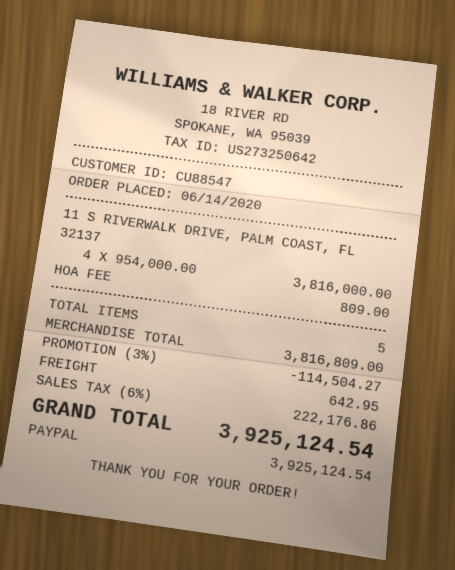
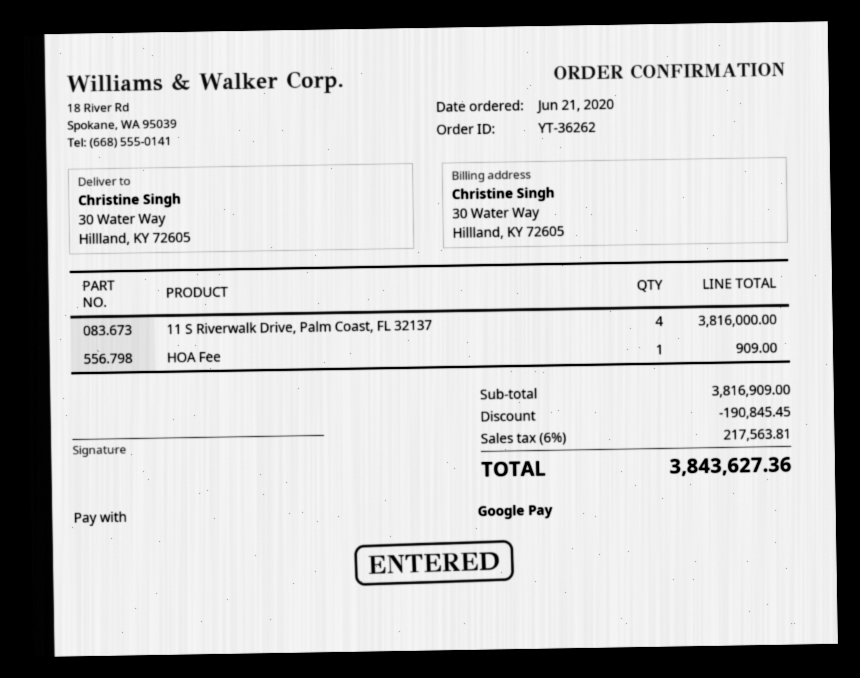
order date: 2020-06-14 -> 2020-06-21
payment method: PayPal -> Google Pay
HOA FEE: 1 for 809.00 -> 1 for 909.00
subtotal: 3816809.00 -> 3816909.00
discount: 114504.27 -> 190845.45
shipping: 642.95 -> none
tax: 6% = 222176.86 -> 6% = 217563.81
total: 3925124.54 -> 3843627.36

